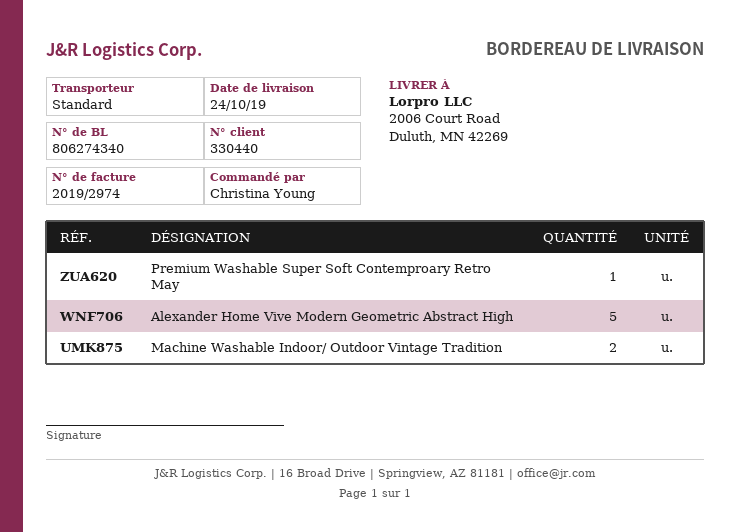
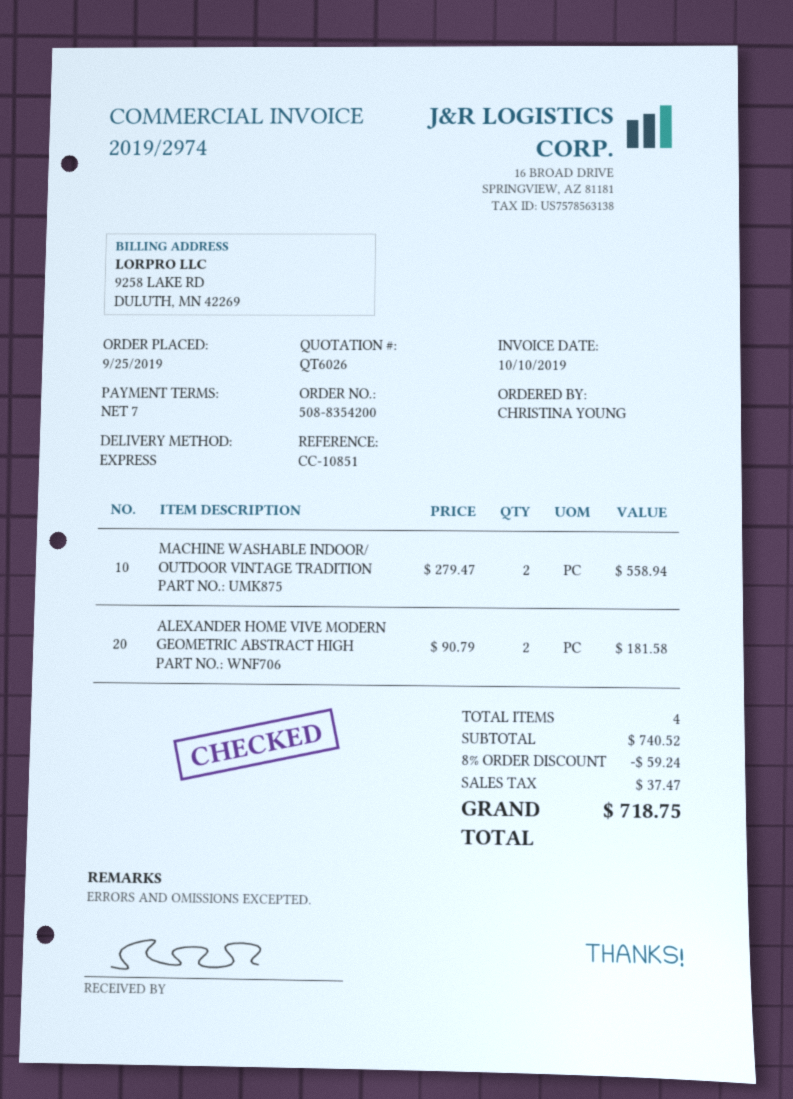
shipping method: standard -> express
Premium Washable Super Soft Contemproary Retro May: 1 -> none
Alexander Home Vive Modern Geometric Abstract High: 5 -> 2

